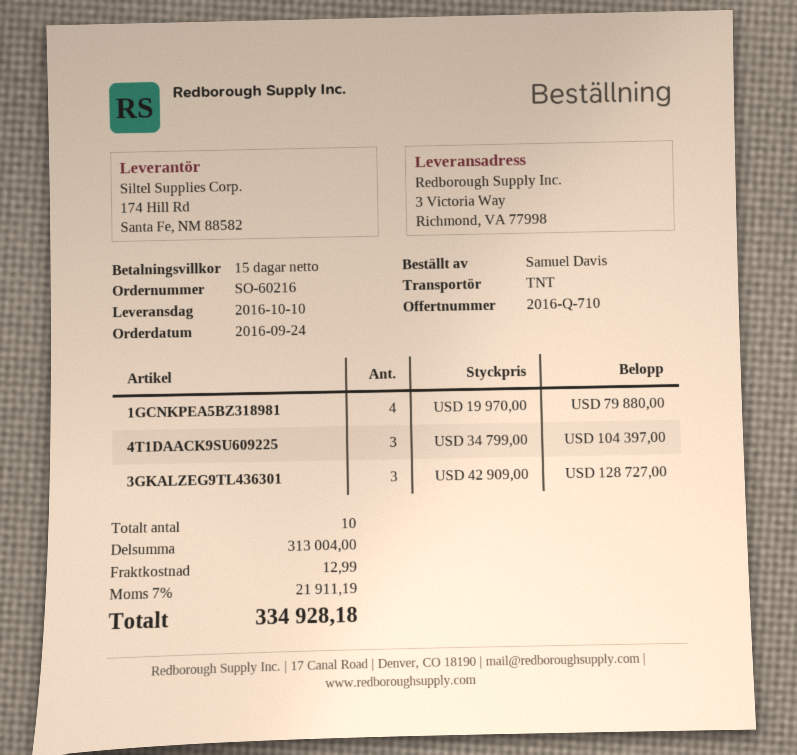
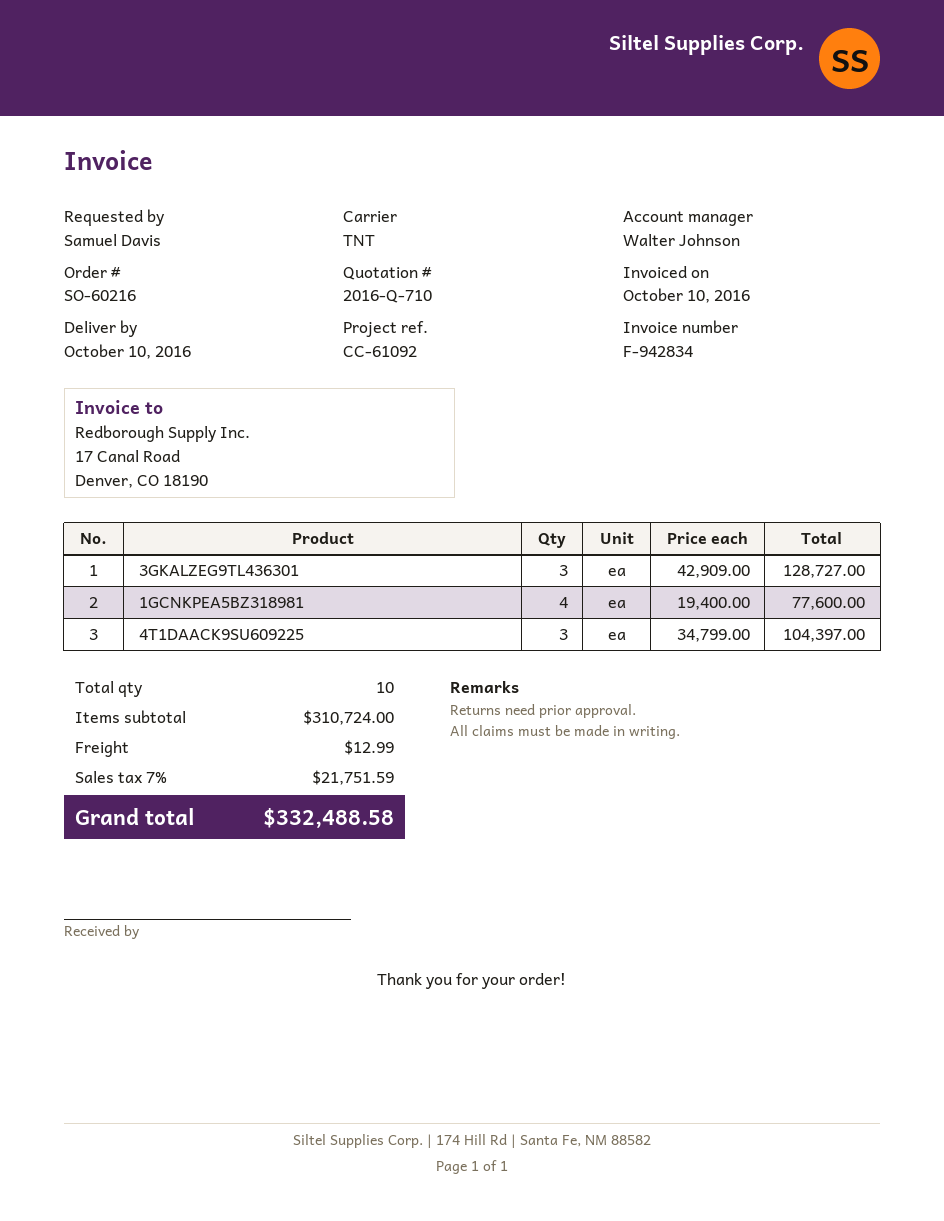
1GCNKPEA5BZ318981: 4 x 19970.00 = 79880.00 -> 4 x 19400.00 = 77600.00
subtotal: 313004.00 -> 310724.00
tax: 7% = 21911.19 -> 7% = 21751.59
total: 334928.18 -> 332488.58

